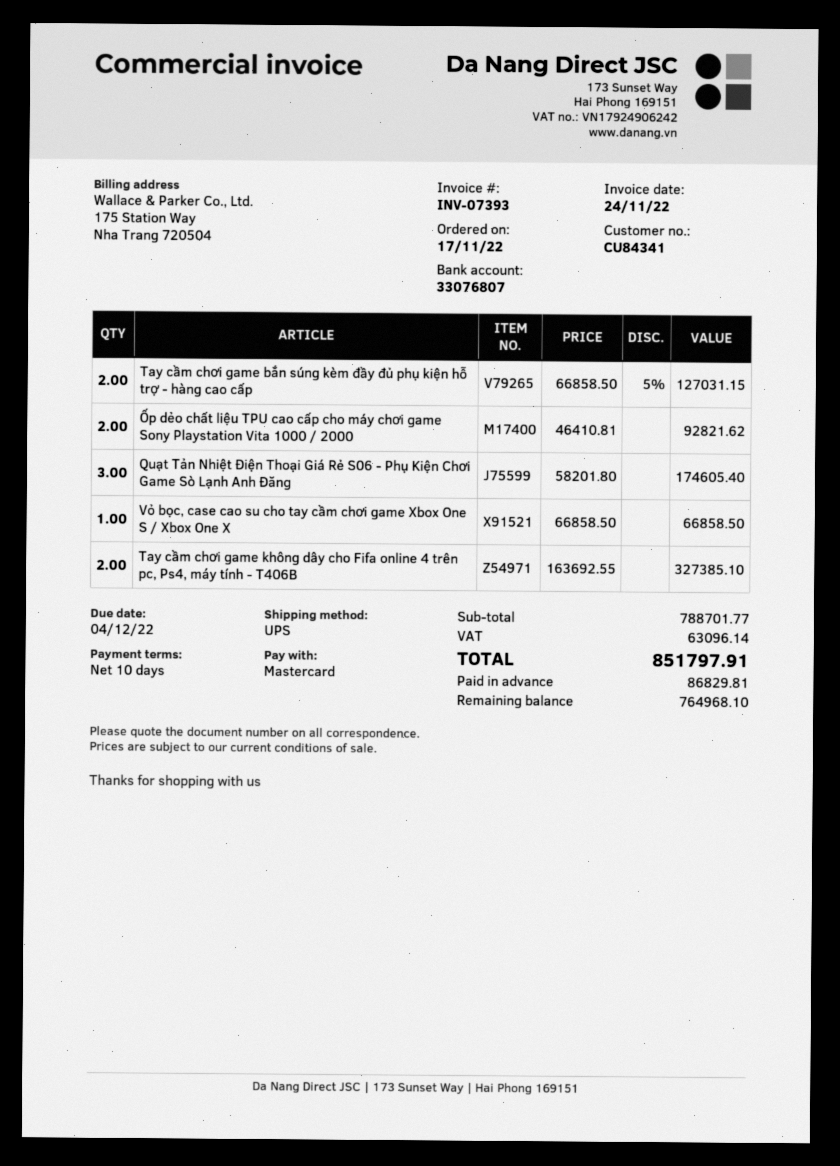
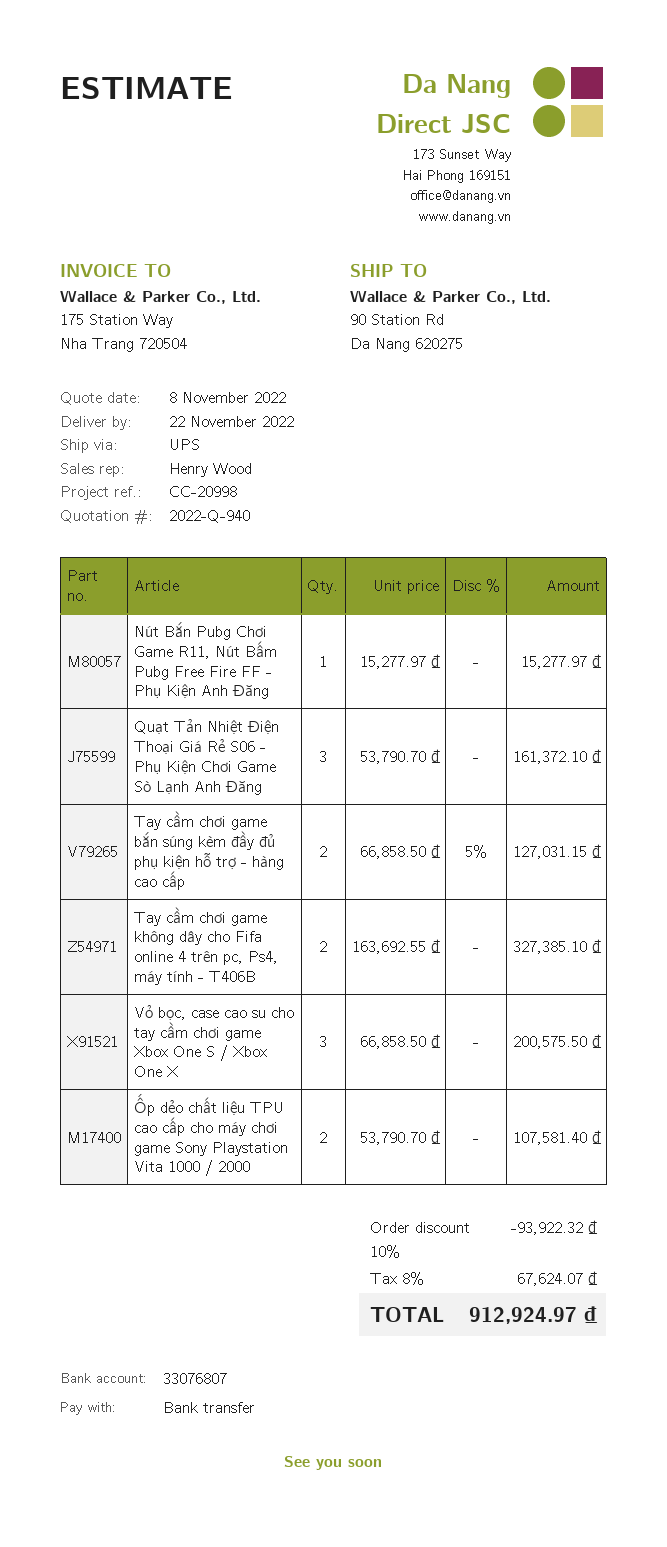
payment method: Mastercard -> bank transfer
Ốp dẻo chất liệu TPU cao cấp cho máy chơi game Sony Playstation Vita 1000 / 2000: 2 x 46410.81 = 92821.62 -> 2 x 53790.70 = 107581.40
Quạt Tản Nhiệt Điện Thoại Giá Rẻ S06 - Phụ Kiện Chơi Game Sò Lạnh Anh Đăng: 3 x 58201.80 = 174605.40 -> 3 x 53790.70 = 161372.10
Vỏ bọc, case cao su cho tay cầm chơi game Xbox One S / Xbox One X: 1 x 66858.50 = 66858.50 -> 3 x 66858.50 = 200575.50
Nút Bắn Pubg Chơi Game R11, Nút Bấm Pubg Free Fire FF - Phụ Kiện Anh Đăng: none -> 1 x 15277.97 = 15277.97
discount: none -> 10% = 93922.32
tax: 63096.14 -> 67624.07
total: 851797.91 -> 912924.97

